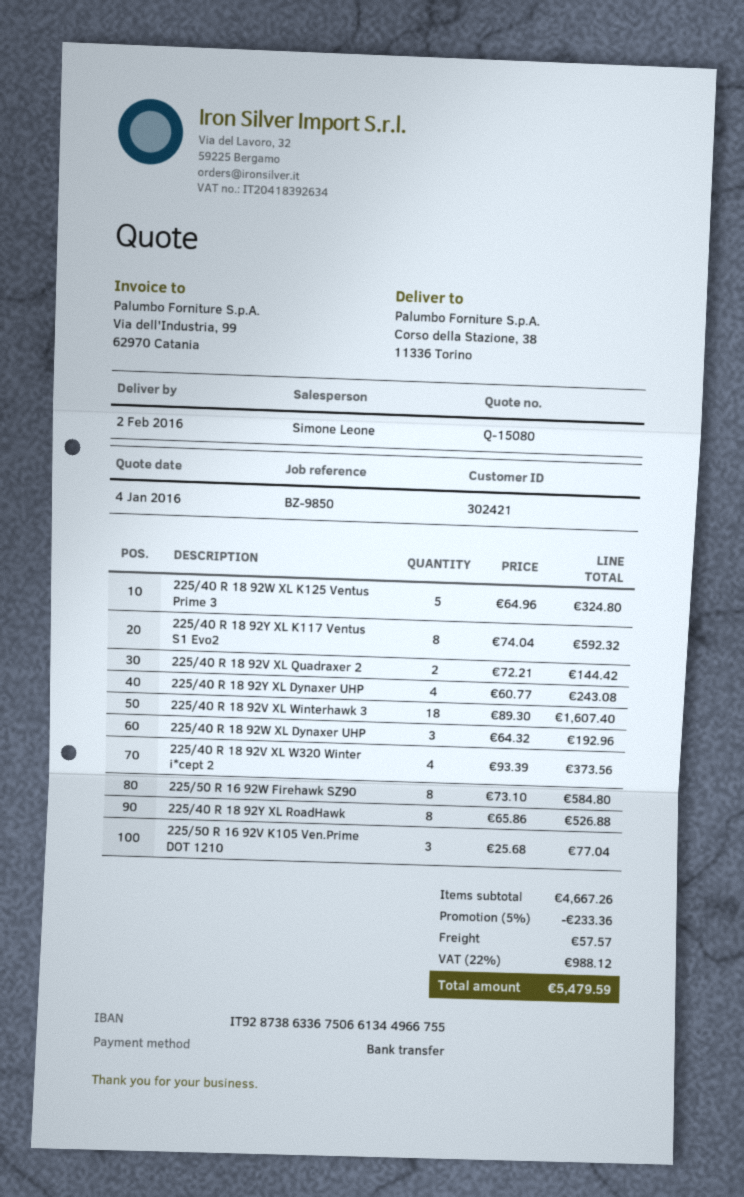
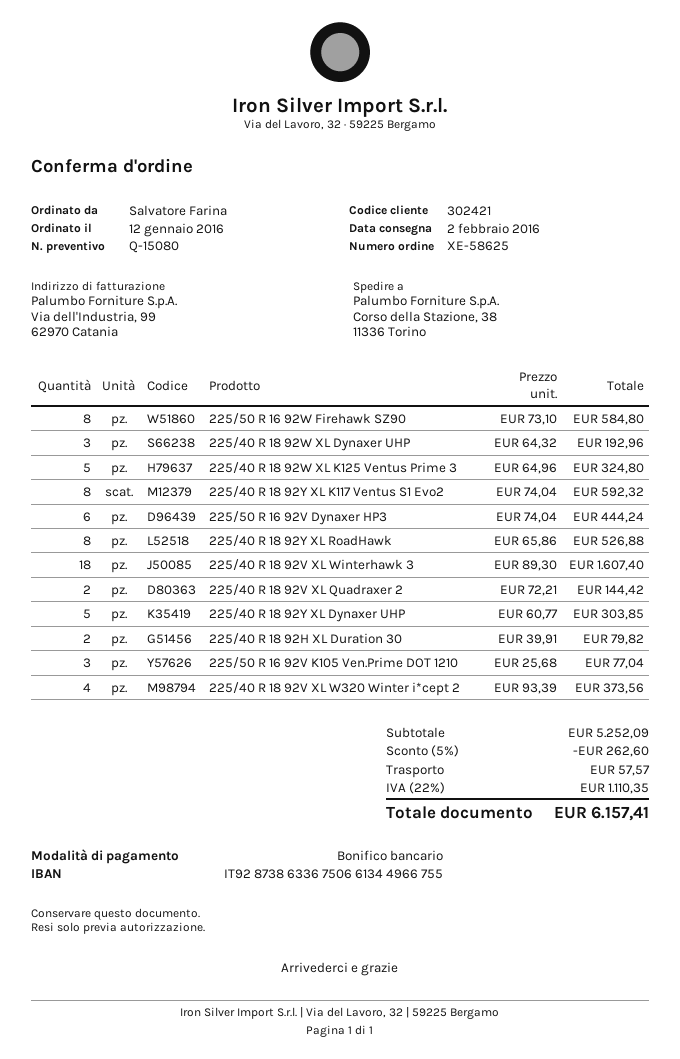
225/40 R 18 92Y XL Dynaxer UHP: 4 x 60.77 = 243.08 -> 5 x 60.77 = 303.85
225/50 R 16 92V Dynaxer HP3: none -> 6 x 74.04 = 444.24
225/40 R 18 92H XL Duration 30: none -> 2 x 39.91 = 79.82
subtotal: 4667.26 -> 5252.09
discount: 5% = 233.36 -> 5% = 262.60
tax: 22% = 988.12 -> 22% = 1110.35
total: 5479.59 -> 6157.41

